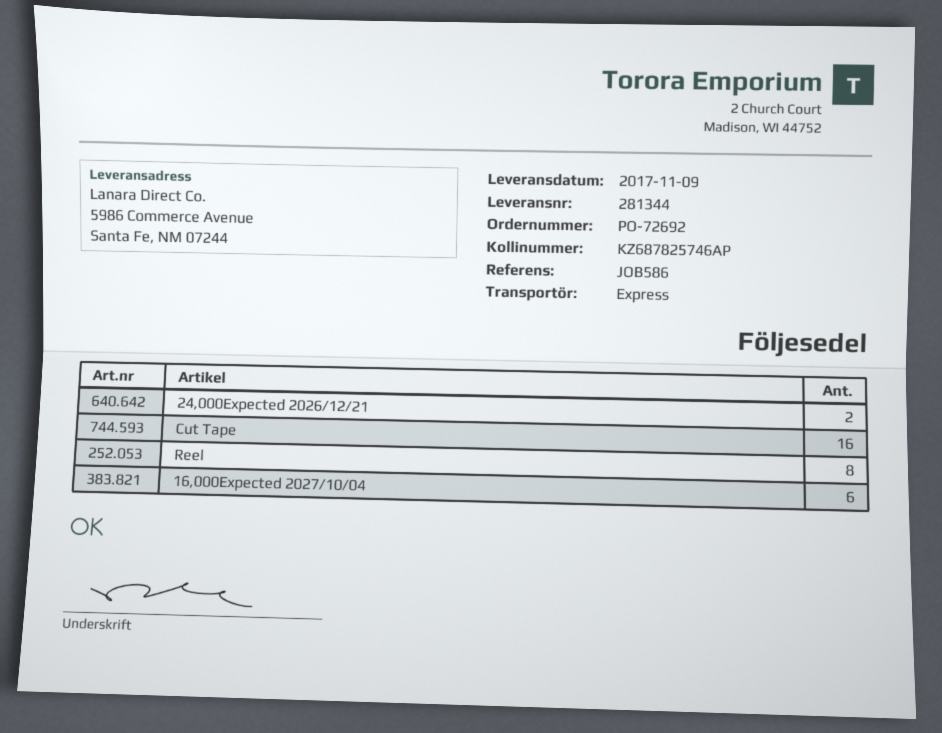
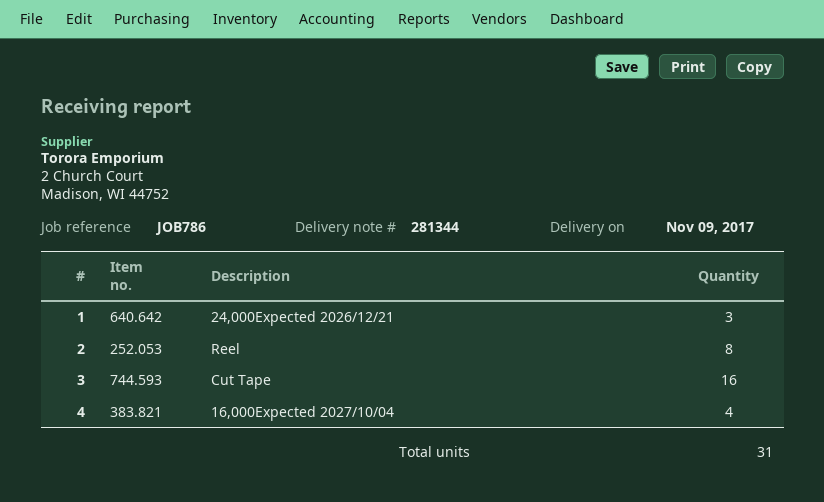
reference: JOB586 -> JOB786
24,000Expected 2026/12/21: 2 -> 3
16,000Expected 2027/10/04: 6 -> 4

